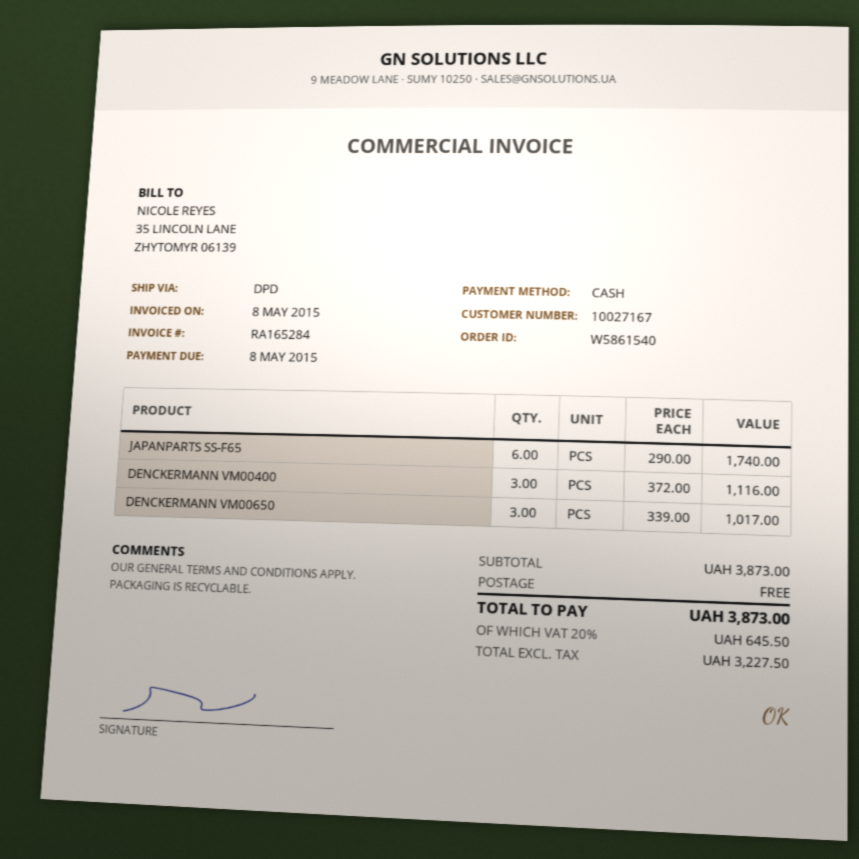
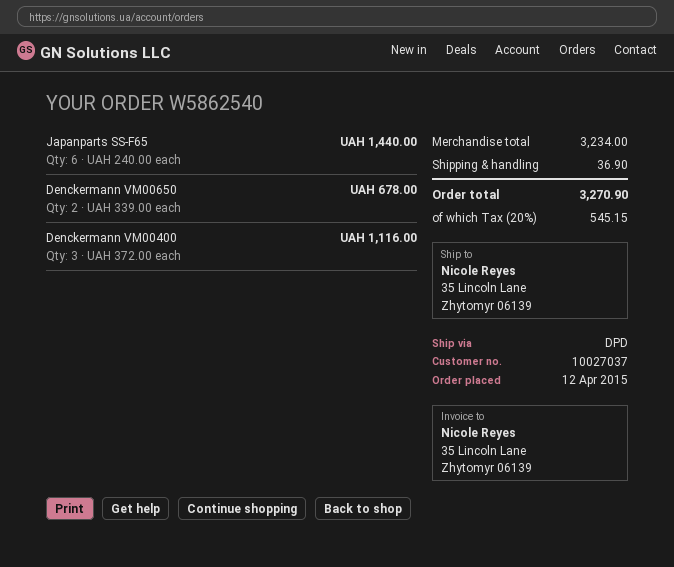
order number: W5861540 -> W5862540
customer number: 10027167 -> 10027037
JAPANPARTS SS-F65: 6 x 290.00 = 1740.00 -> 6 x 240.00 = 1440.00
DENCKERMANN VM00650: 3 x 339.00 = 1017.00 -> 2 x 339.00 = 678.00
subtotal: 3873.00 -> 3234.00
shipping: 0.00 -> 36.90
tax: 20% = 645.50 -> 20% = 545.15
total: 3873.00 -> 3270.90

